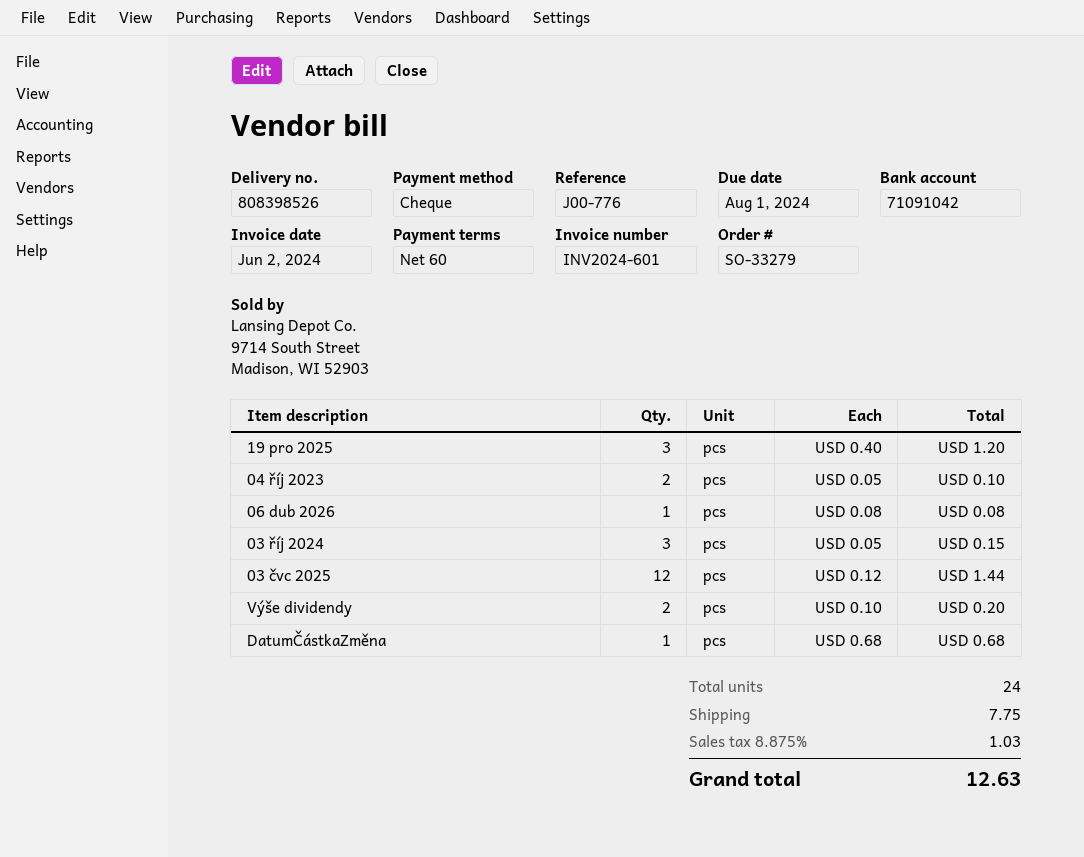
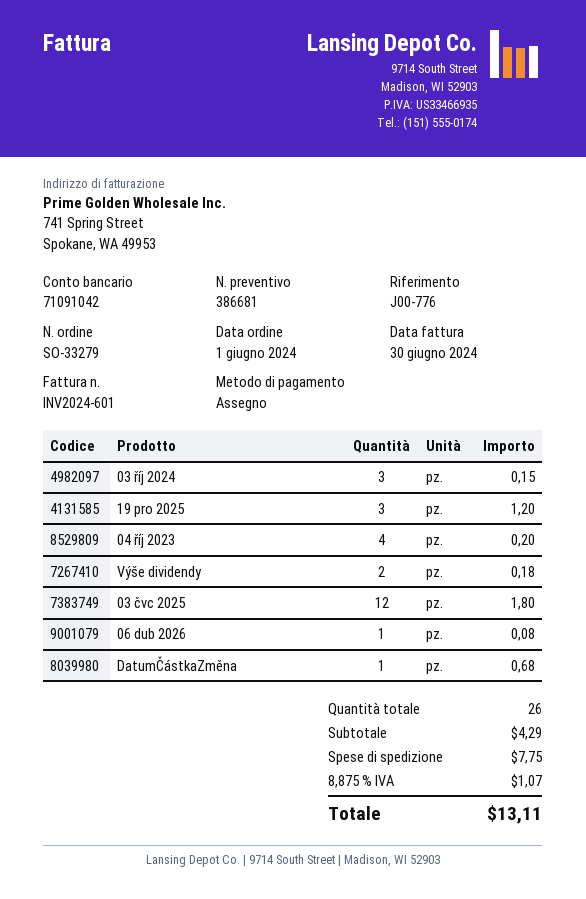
invoice date: 2024-06-02 -> 2024-06-30
04 říj 2023: 2 for 0.10 -> 4 for 0.20
03 čvc 2025: 12 for 1.44 -> 12 for 1.80
Výše dividendy: 2 for 0.20 -> 2 for 0.18
total quantity: 24 -> 26
tax: 8.875% = 1.03 -> 8.875% = 1.07
total: 12.63 -> 13.11

